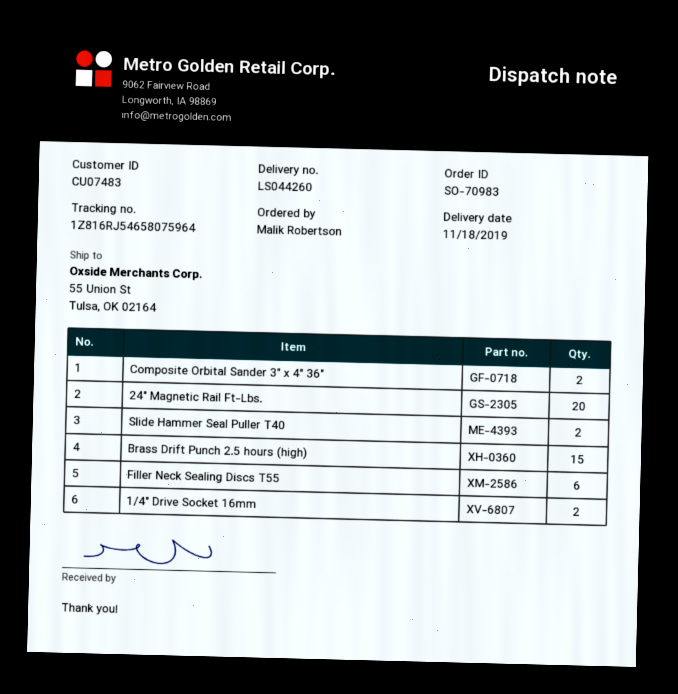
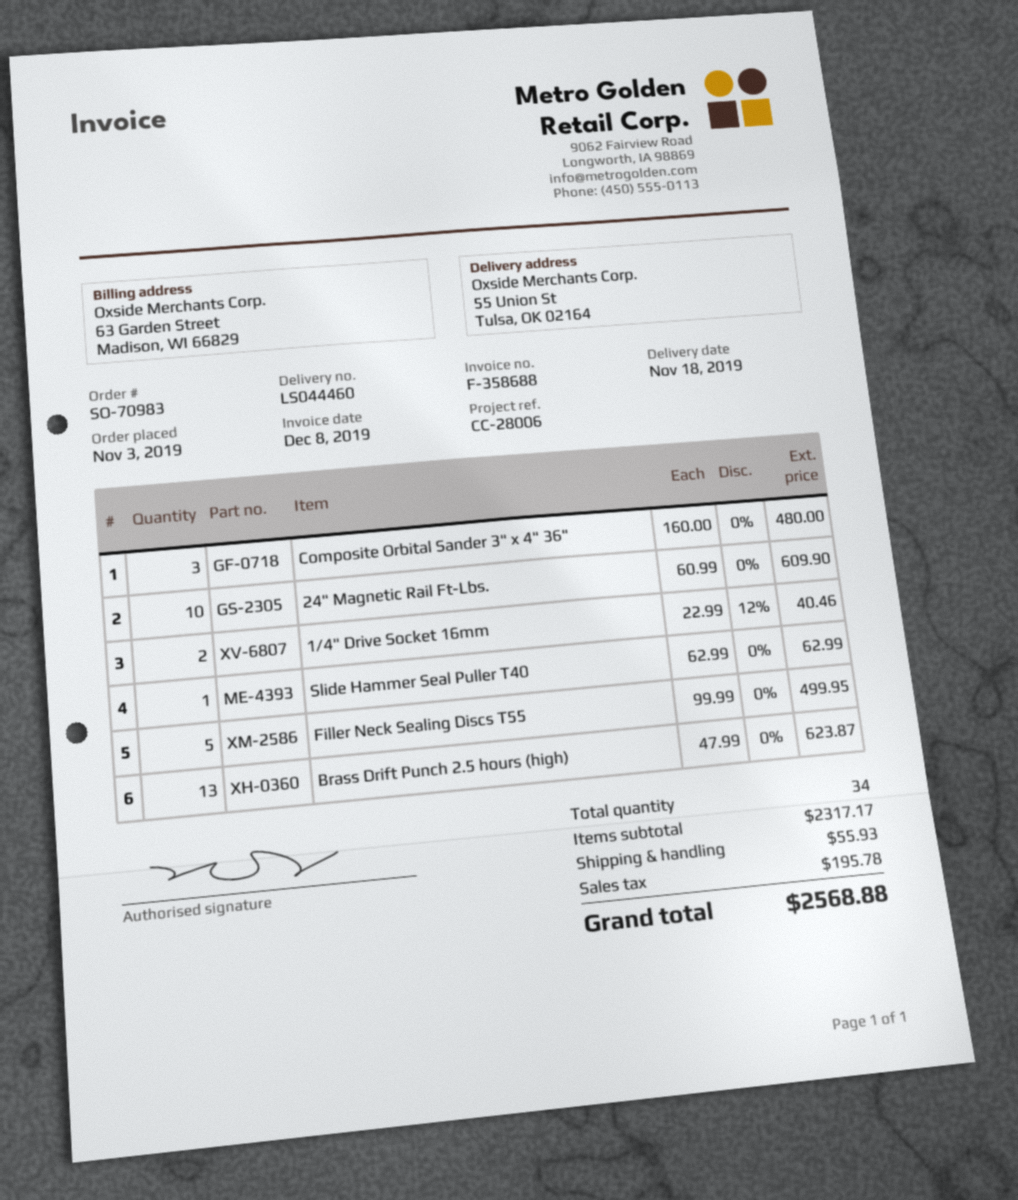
delivery note number: LS044260 -> LS044460
Composite Orbital Sander 3" x 4" 36": 2 -> 3
24" Magnetic Rail Ft-Lbs.: 20 -> 10
Slide Hammer Seal Puller T40: 2 -> 1
Brass Drift Punch 2.5 hours (high): 15 -> 13
Filler Neck Sealing Discs T55: 6 -> 5

